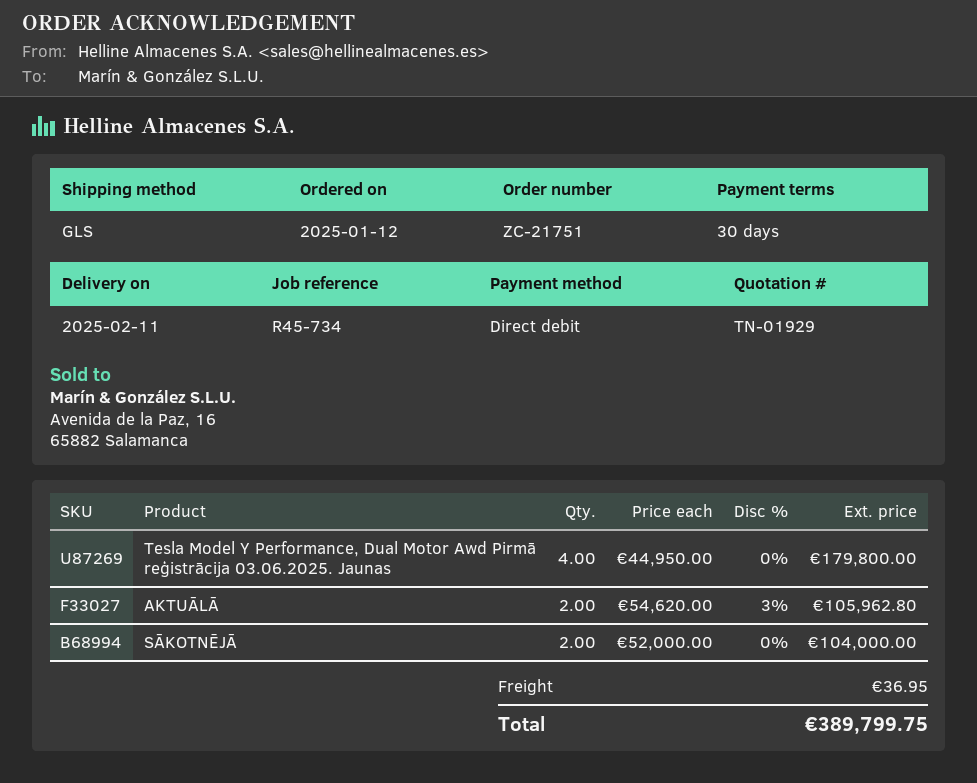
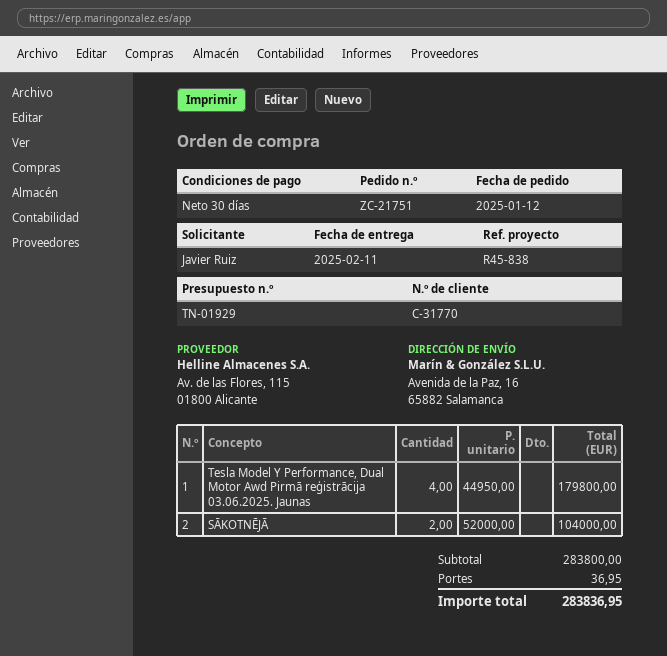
reference: R45-734 -> R45-838
AKTUĀLĀ: 2 x 54620.00 - 3% = 105962.80 -> none
total: 389799.75 -> 283836.95

